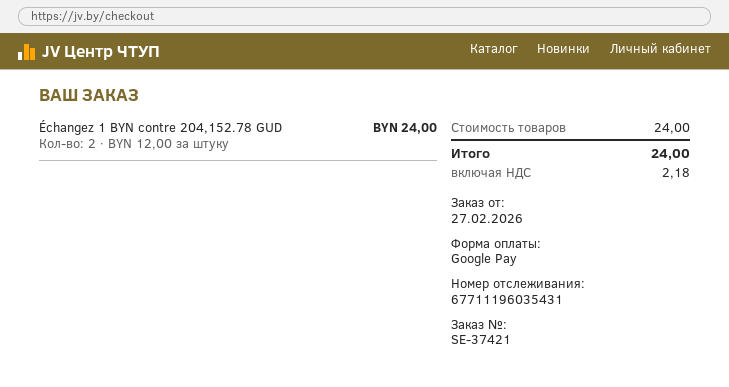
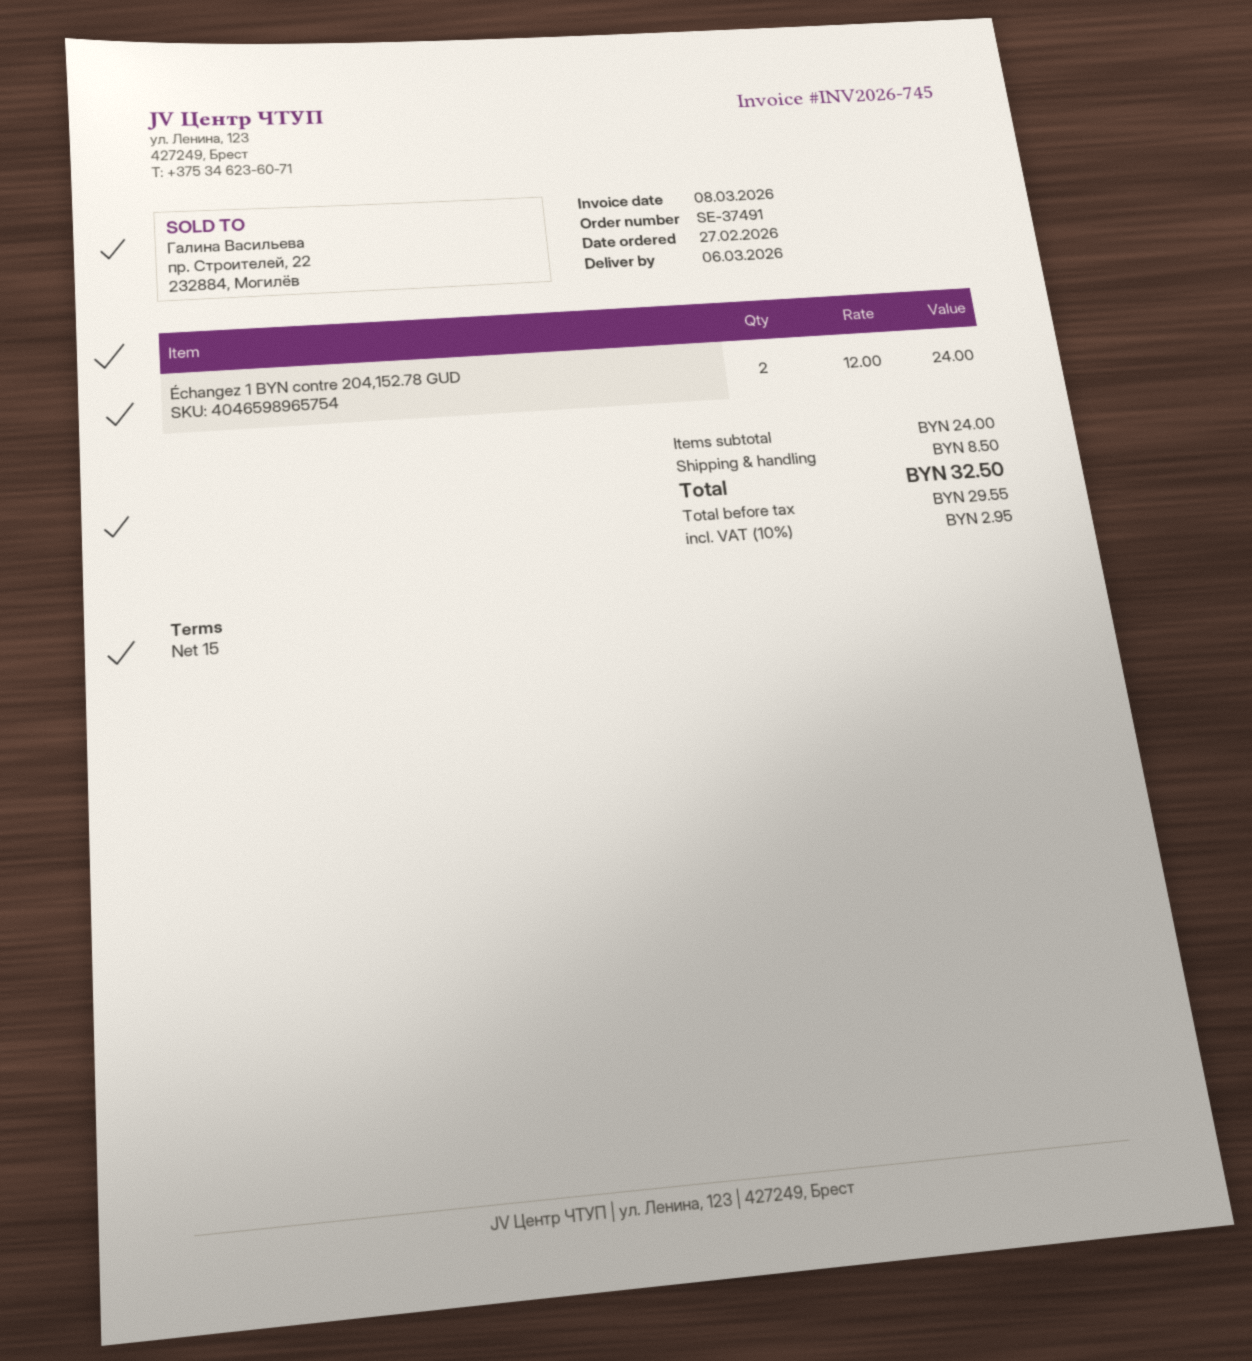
order number: SE-37421 -> SE-37491
shipping: none -> 8.50
tax: 2.18 -> 2.95
total: 24.00 -> 32.50

